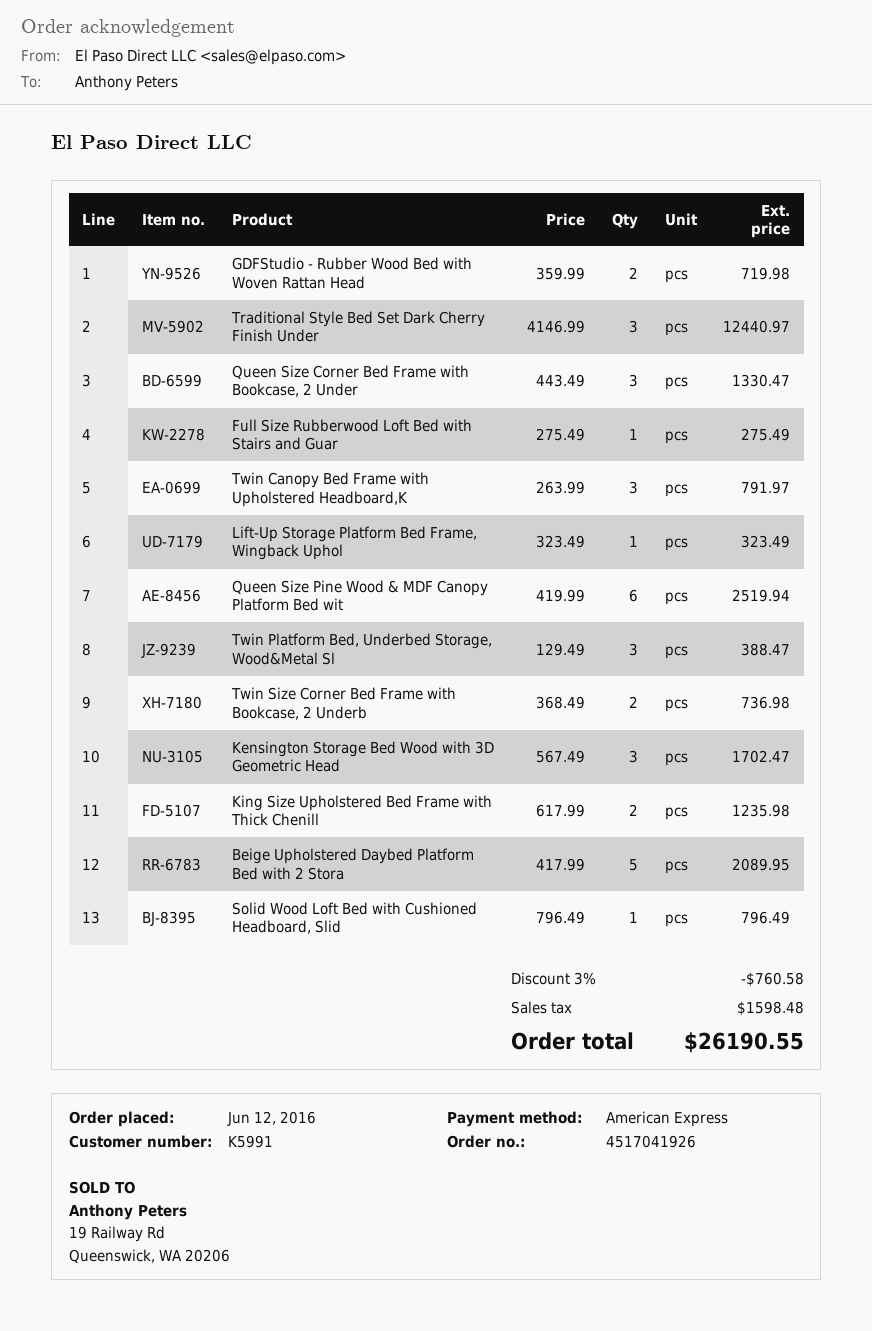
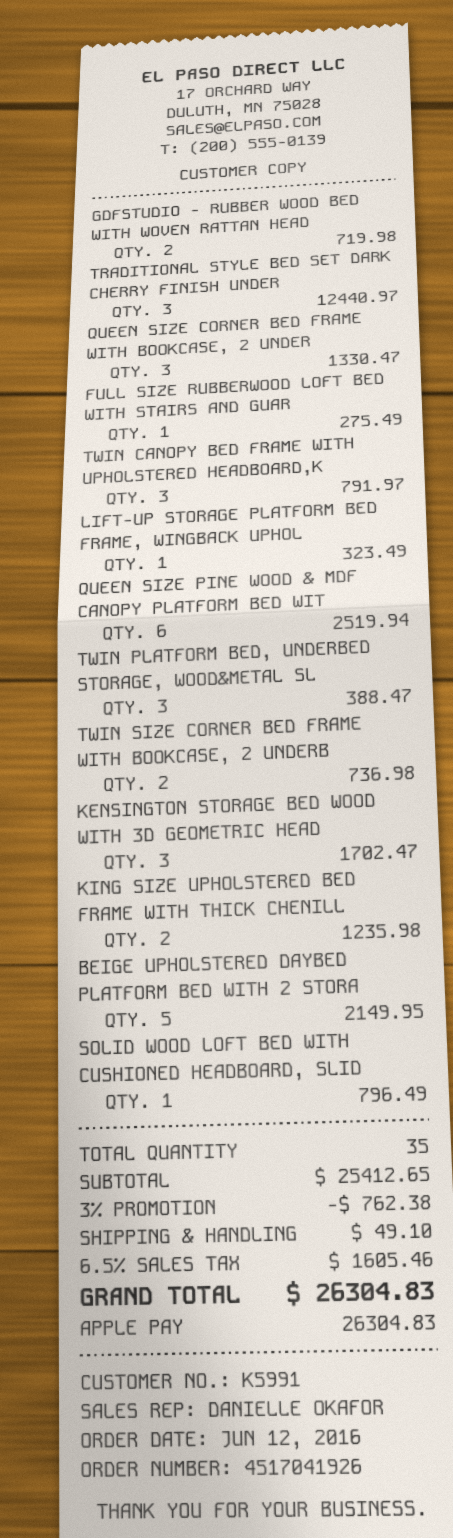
payment method: American Express -> Apple Pay
Beige Upholstered Daybed Platform Bed with 2 Stora: 5 for 2089.95 -> 5 for 2149.95
discount: 3% = 760.58 -> 3% = 762.38
shipping: none -> 49.10
tax: 1598.48 -> 1605.46
total: 26190.55 -> 26304.83

